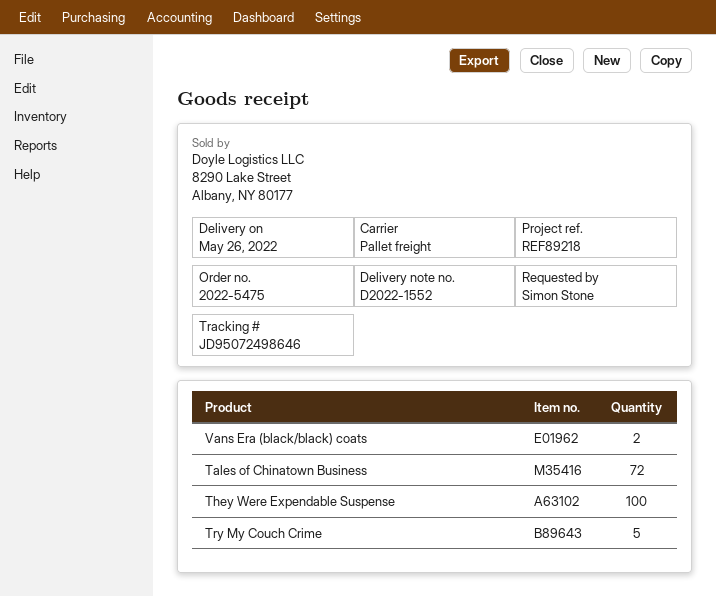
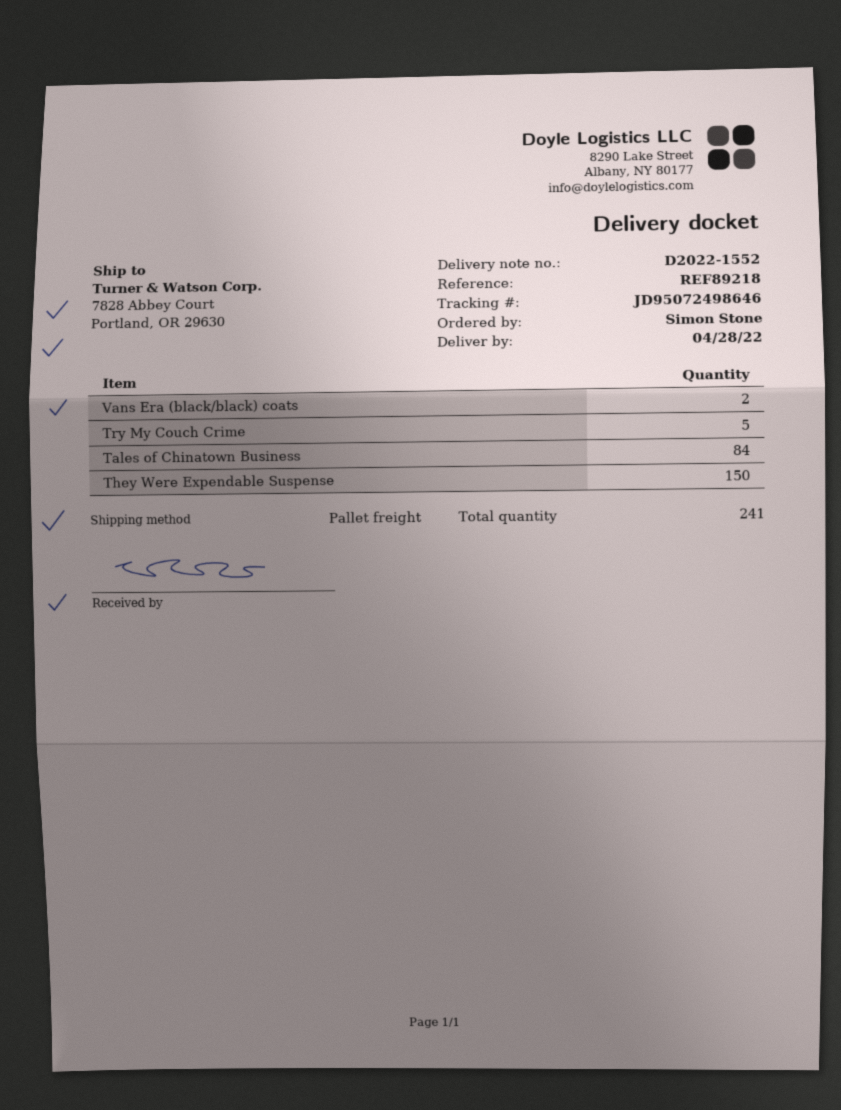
delivery date: 2022-05-26 -> 2022-04-28
Tales of Chinatown Business: 72 -> 84
They Were Expendable Suspense: 100 -> 150

